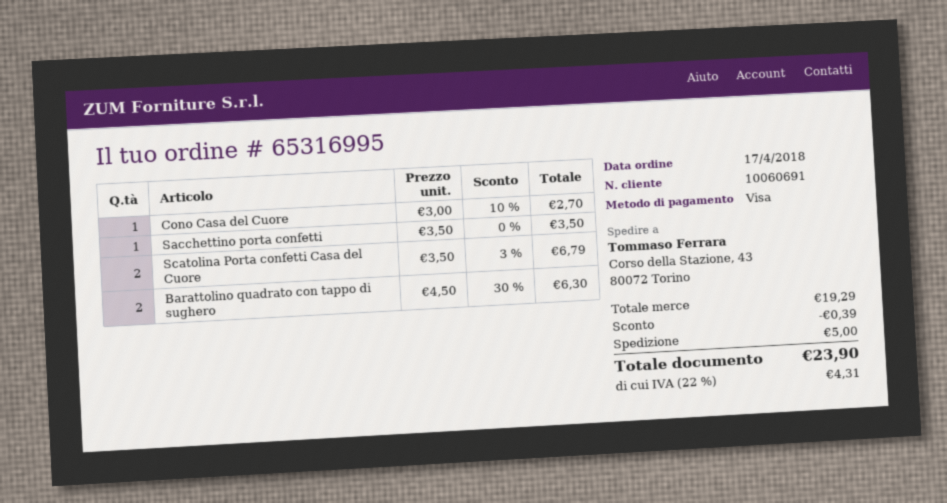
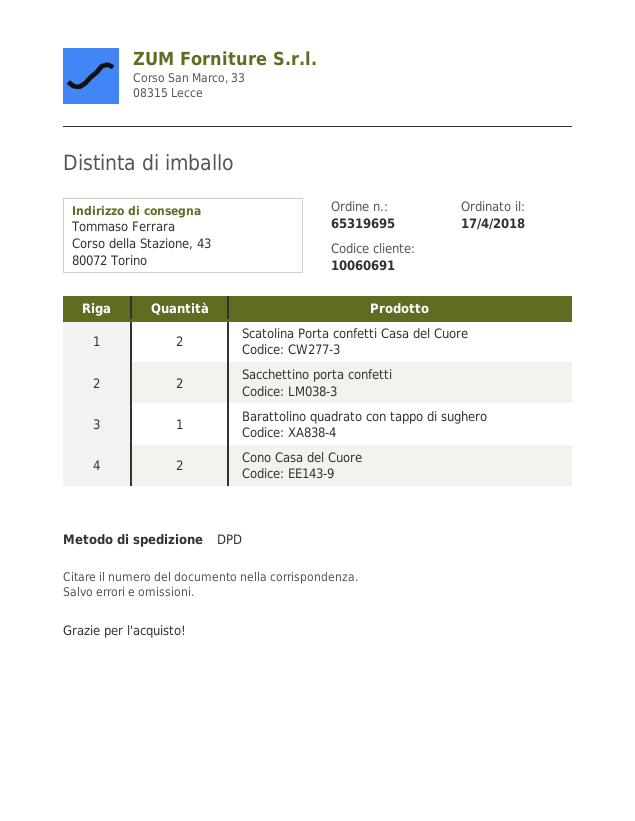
order number: 65316995 -> 65319695
Cono Casa del Cuore: 1 -> 2
Sacchettino porta confetti: 1 -> 2
Barattolino quadrato con tappo di sughero: 2 -> 1

